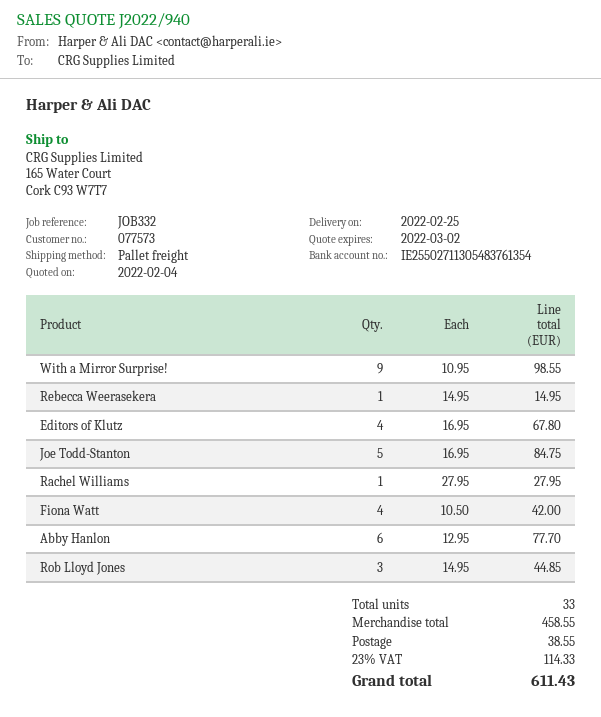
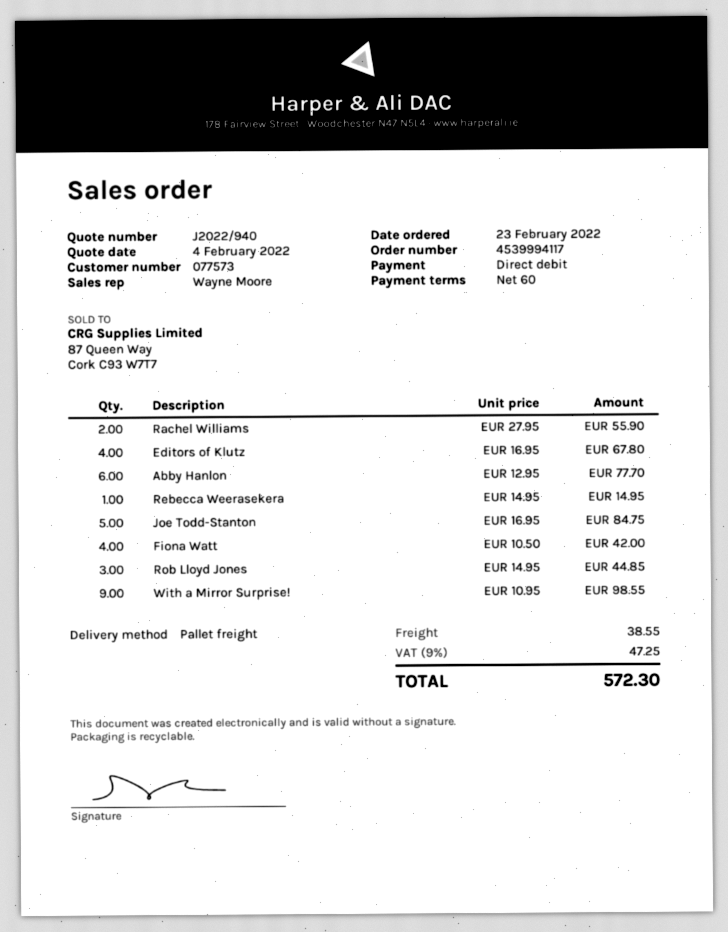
Rachel Williams: 1 x 27.95 = 27.95 -> 2 x 27.95 = 55.90
tax: 23% = 114.33 -> 9% = 47.25
total: 611.43 -> 572.30

